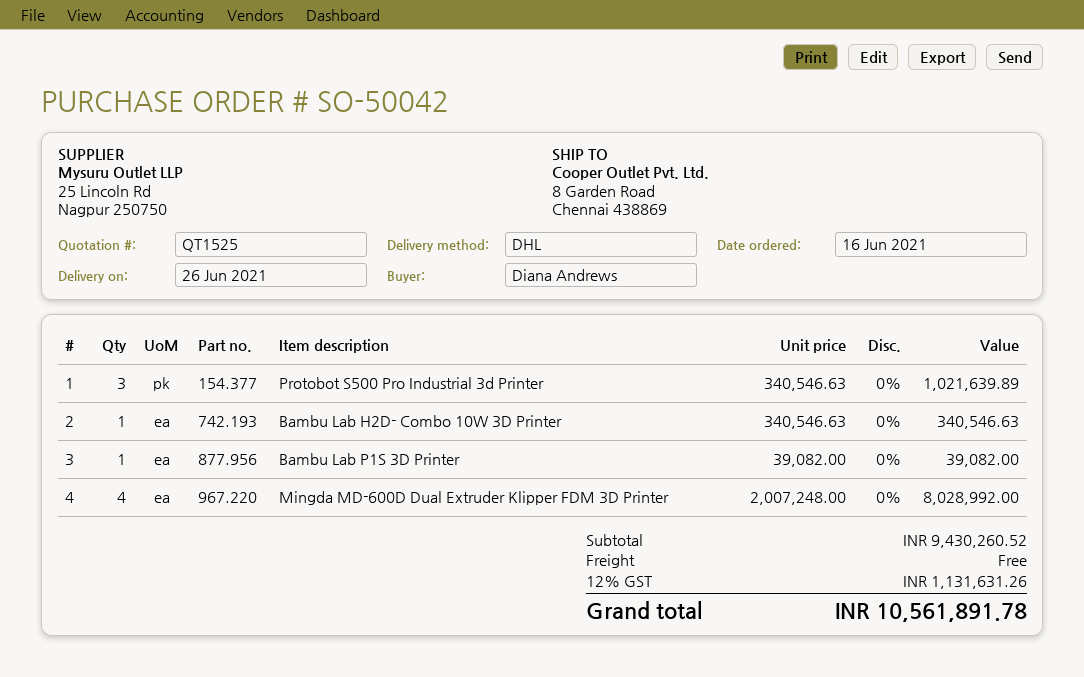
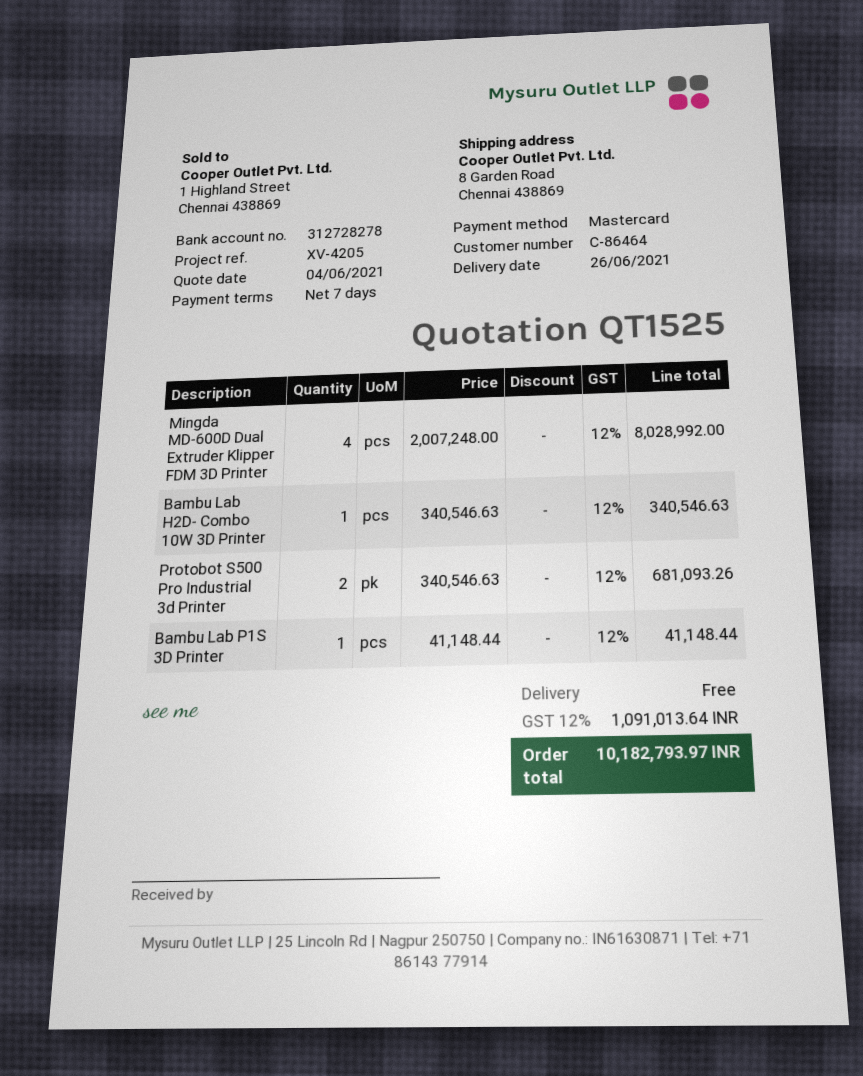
Protobot S500 Pro Industrial 3d Printer: 3 x 340546.63 = 1021639.89 -> 2 x 340546.63 = 681093.26
Bambu Lab P1S 3D Printer: 1 x 39082.00 = 39082.00 -> 1 x 41148.44 = 41148.44
tax: 12% = 1131631.26 -> 12% = 1091013.64
total: 10561891.78 -> 10182793.97

